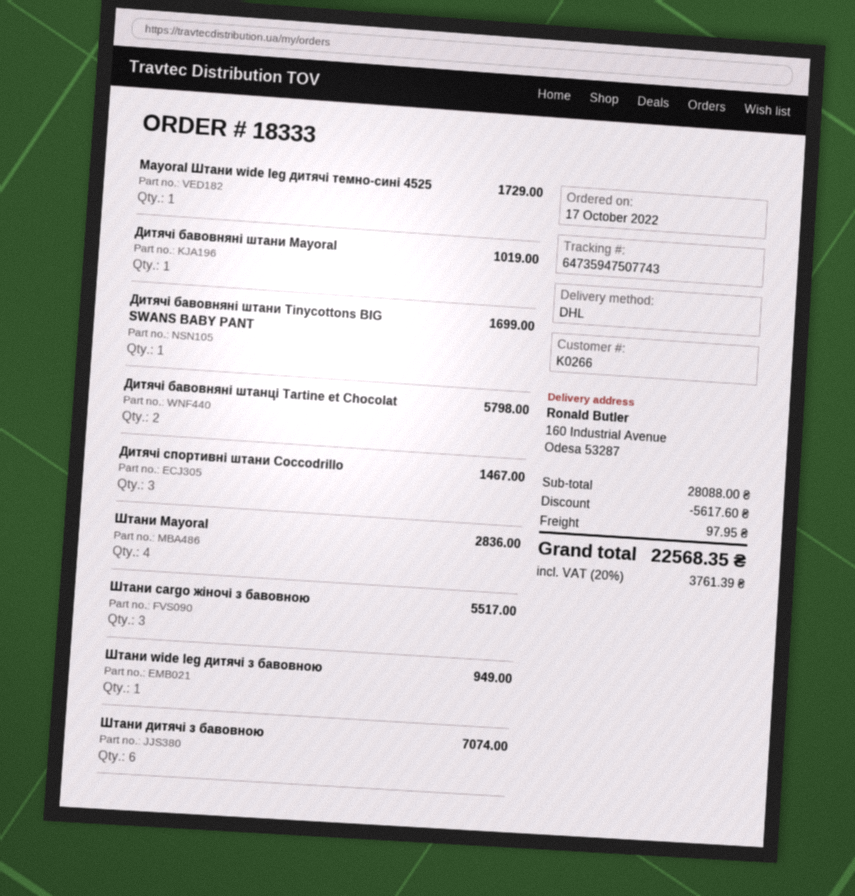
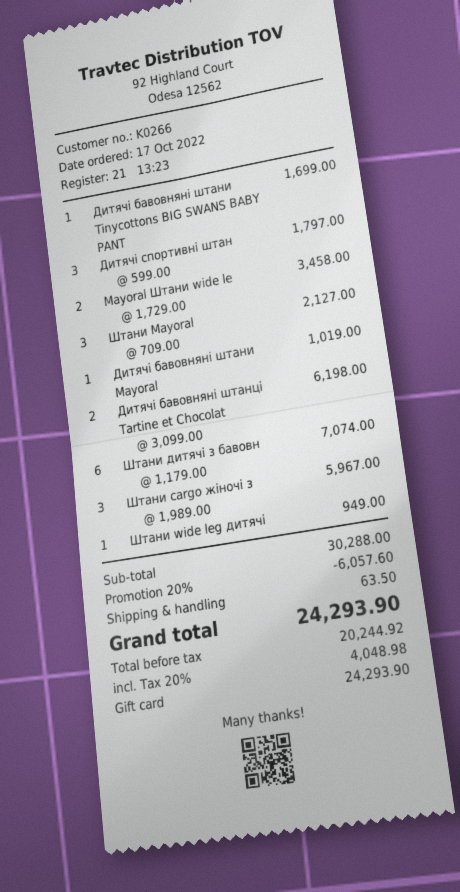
Mayoral Штани wide leg дитячі темно-сині 4525: 1 for 1729.00 -> 2 for 3458.00
Дитячі бавовняні штанці Tartine et Chocolat: 2 for 5798.00 -> 2 for 6198.00
Дитячі спортивні штани Coccodrillo: 3 for 1467.00 -> 3 for 1797.00
Штани Mayoral: 4 for 2836.00 -> 3 for 2127.00
Штани cargo жіночі з бавовною: 3 for 5517.00 -> 3 for 5967.00
subtotal: 28088.00 -> 30288.00
discount: 5617.60 -> 6057.60
shipping: 97.95 -> 63.50
tax: 20% = 3761.39 -> 20% = 4048.98
total: 22568.35 -> 24293.90

